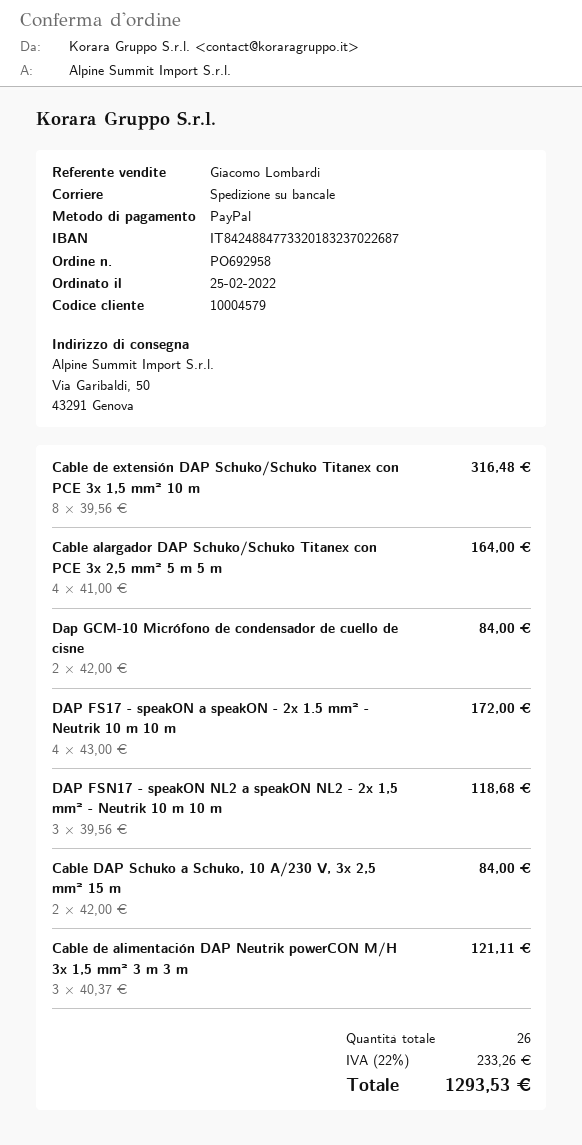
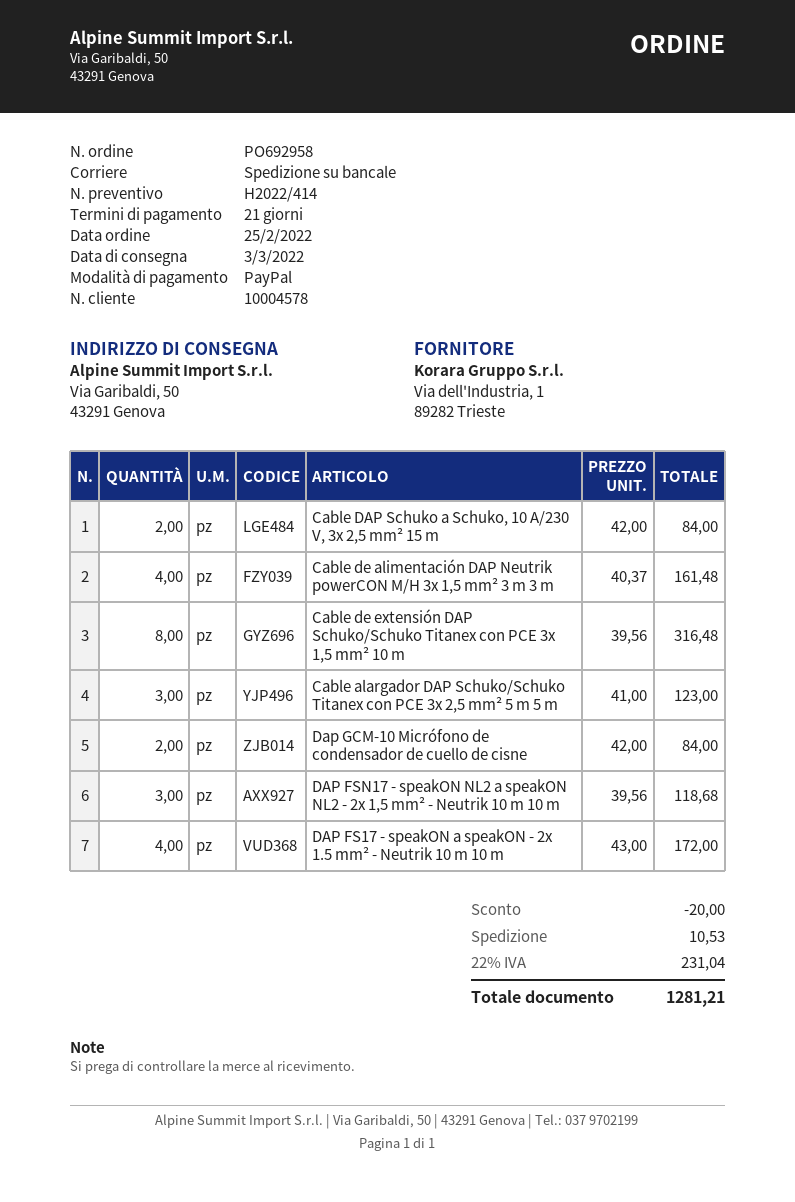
customer number: 10004579 -> 10004578
Cable alargador DAP Schuko/Schuko Titanex con PCE 3x 2,5 mm² 5 m 5 m: 4 x 41.00 = 164.00 -> 3 x 41.00 = 123.00
Cable de alimentación DAP Neutrik powerCON M/H 3x 1,5 mm² 3 m 3 m: 3 x 40.37 = 121.11 -> 4 x 40.37 = 161.48
discount: none -> 20.00
shipping: none -> 10.53
tax: 22% = 233.26 -> 22% = 231.04
total: 1293.53 -> 1281.21

